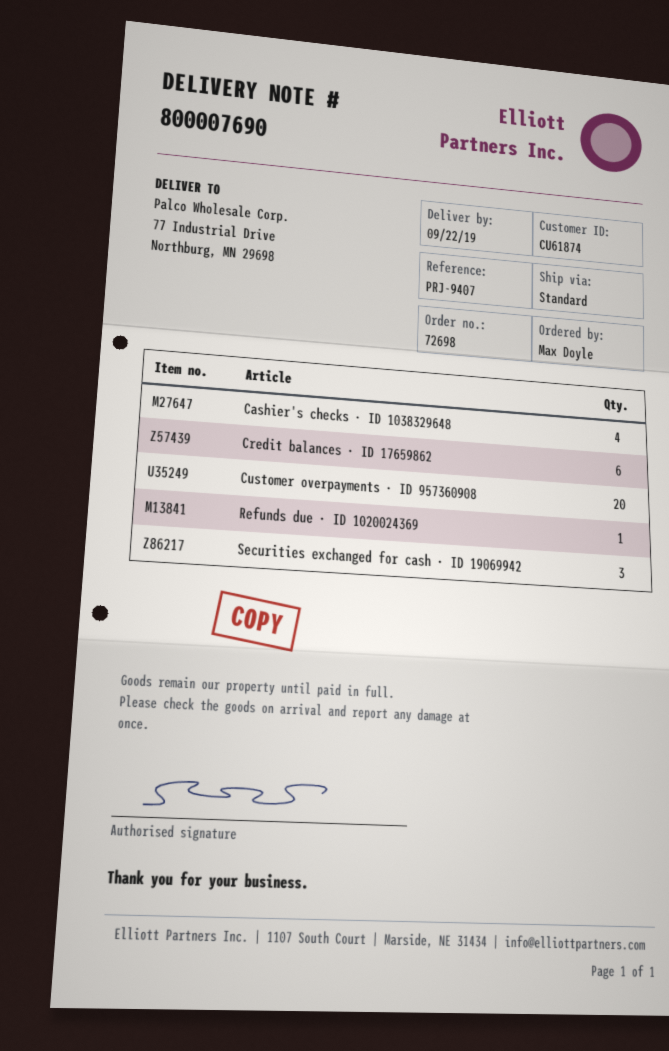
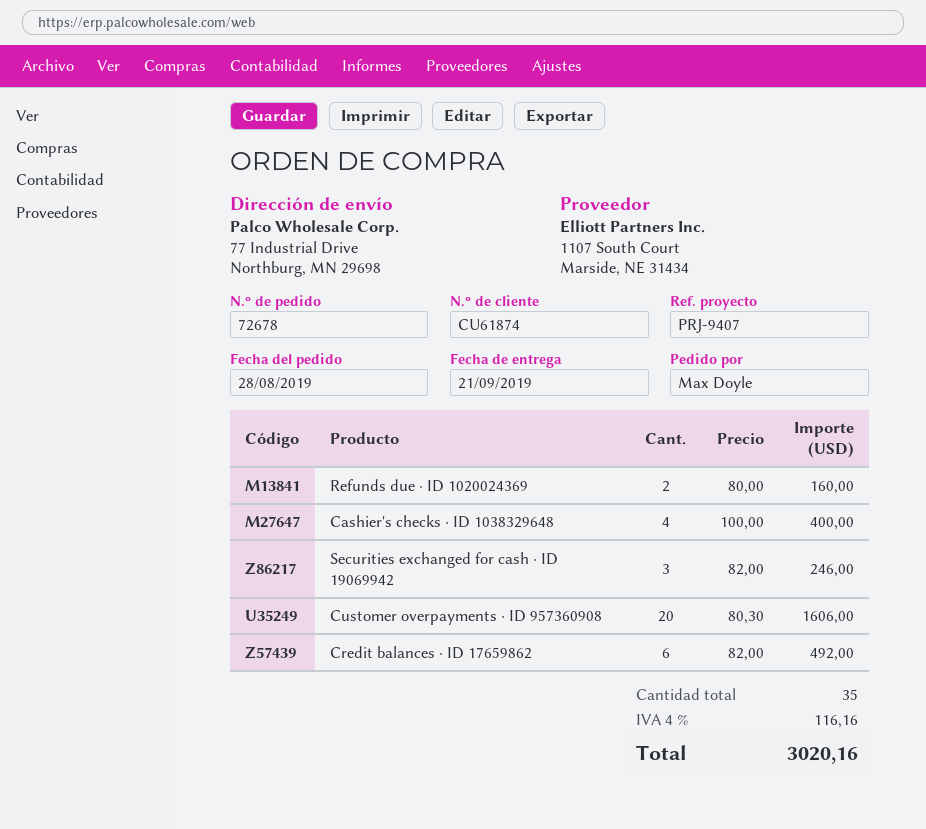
order number: 72698 -> 72678
delivery date: 2019-09-22 -> 2019-09-21
Refunds due · ID 1020024369: 1 -> 2

